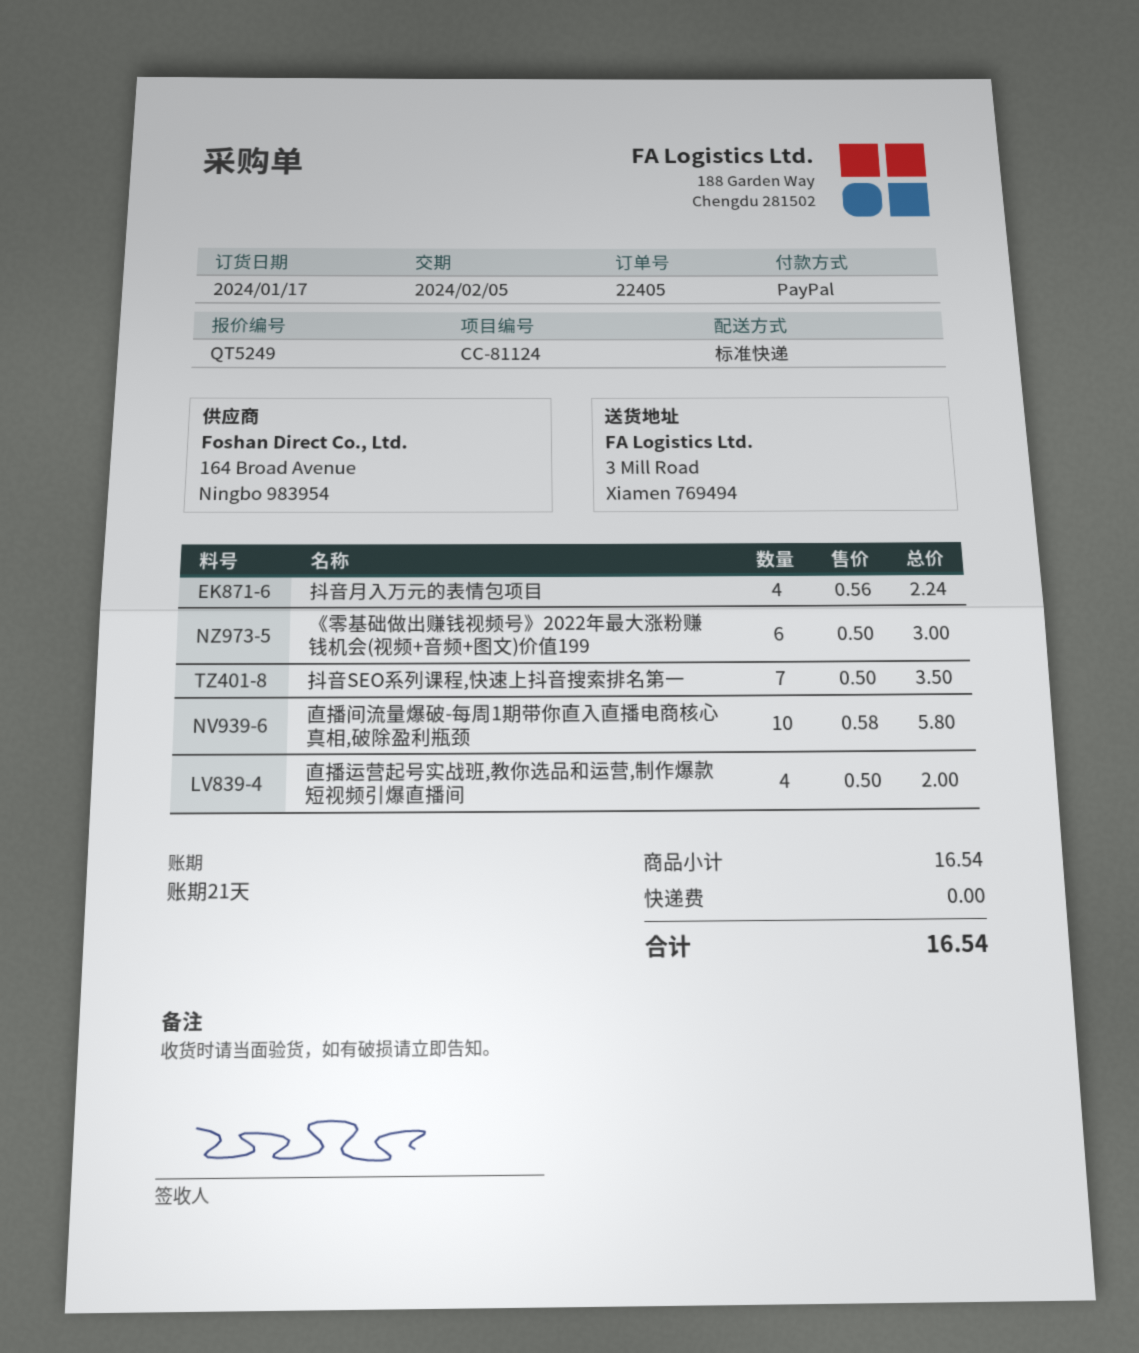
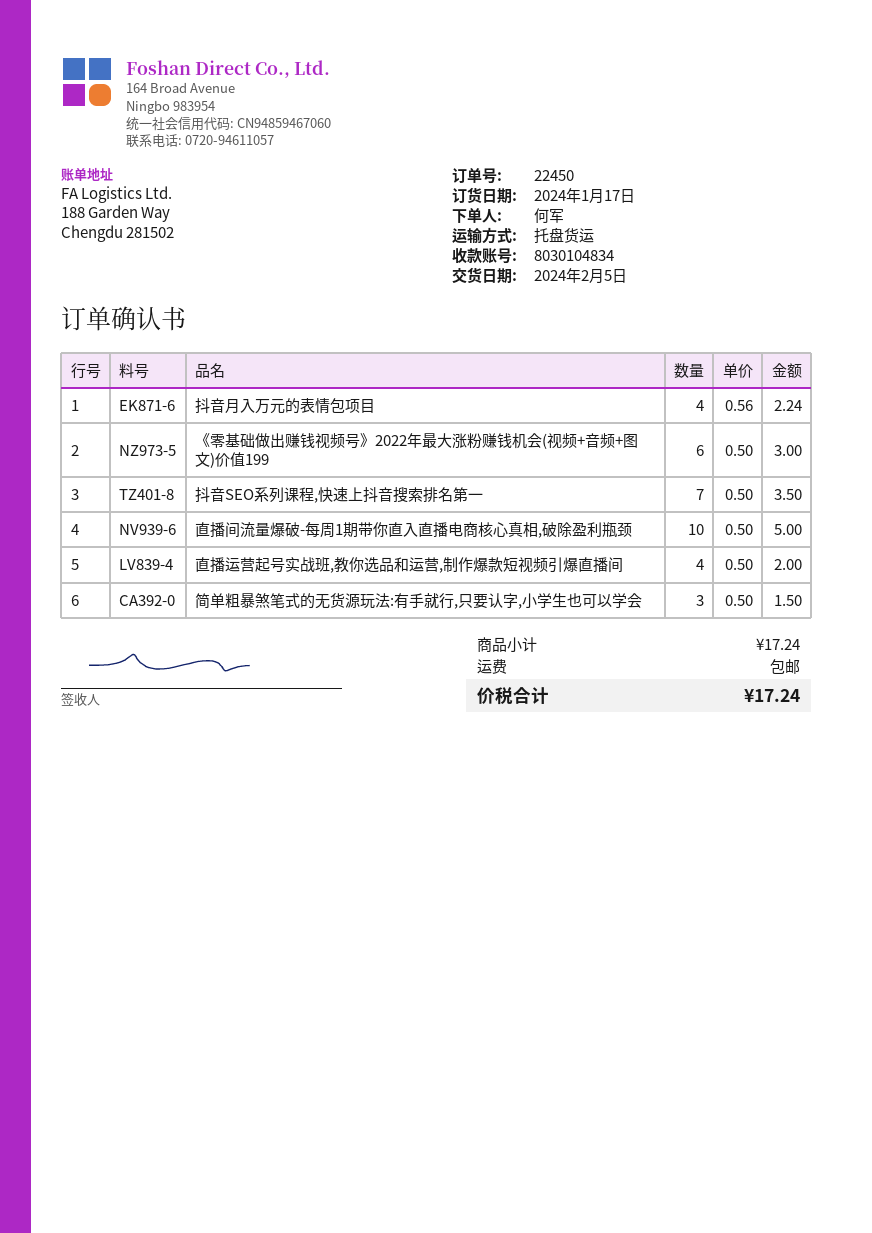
order number: 22405 -> 22450
shipping method: standard -> pallet freight
直播间流量爆破-每周1期带你直入直播电商核心真相,破除盈利瓶颈: 10 x 0.58 = 5.80 -> 10 x 0.50 = 5.00
简单粗暴煞笔式的无货源玩法:有手就行,只要认字,小学生也可以学会: none -> 3 x 0.50 = 1.50
subtotal: 16.54 -> 17.24
total: 16.54 -> 17.24

